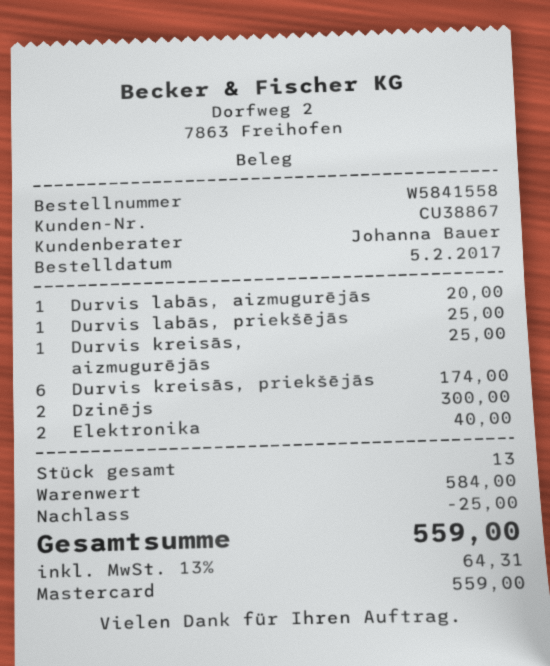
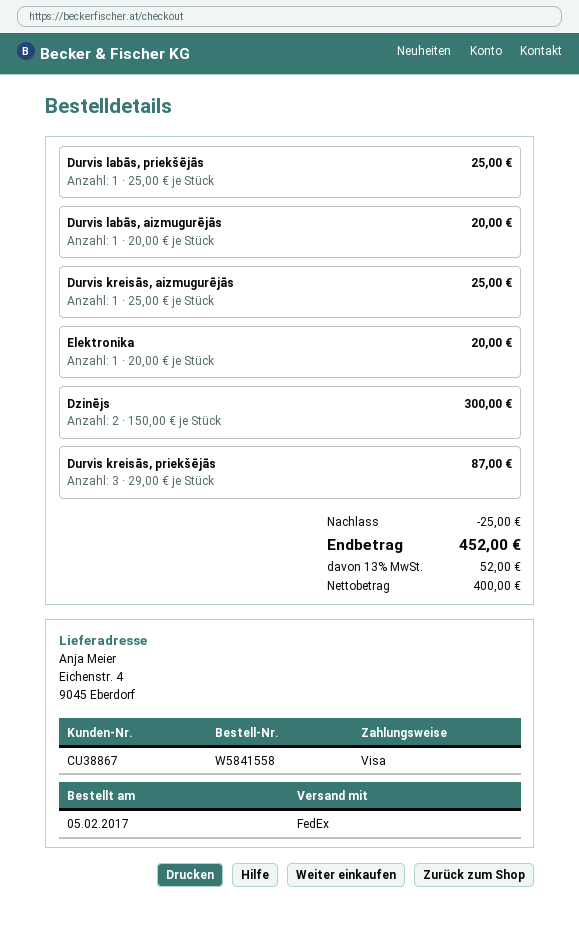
payment method: Mastercard -> Visa
Durvis kreisās, priekšējās: 6 for 174.00 -> 3 for 87.00
Elektronika: 2 for 40.00 -> 1 for 20.00
tax: 13% = 64.31 -> 13% = 52.00
total: 559.00 -> 452.00

